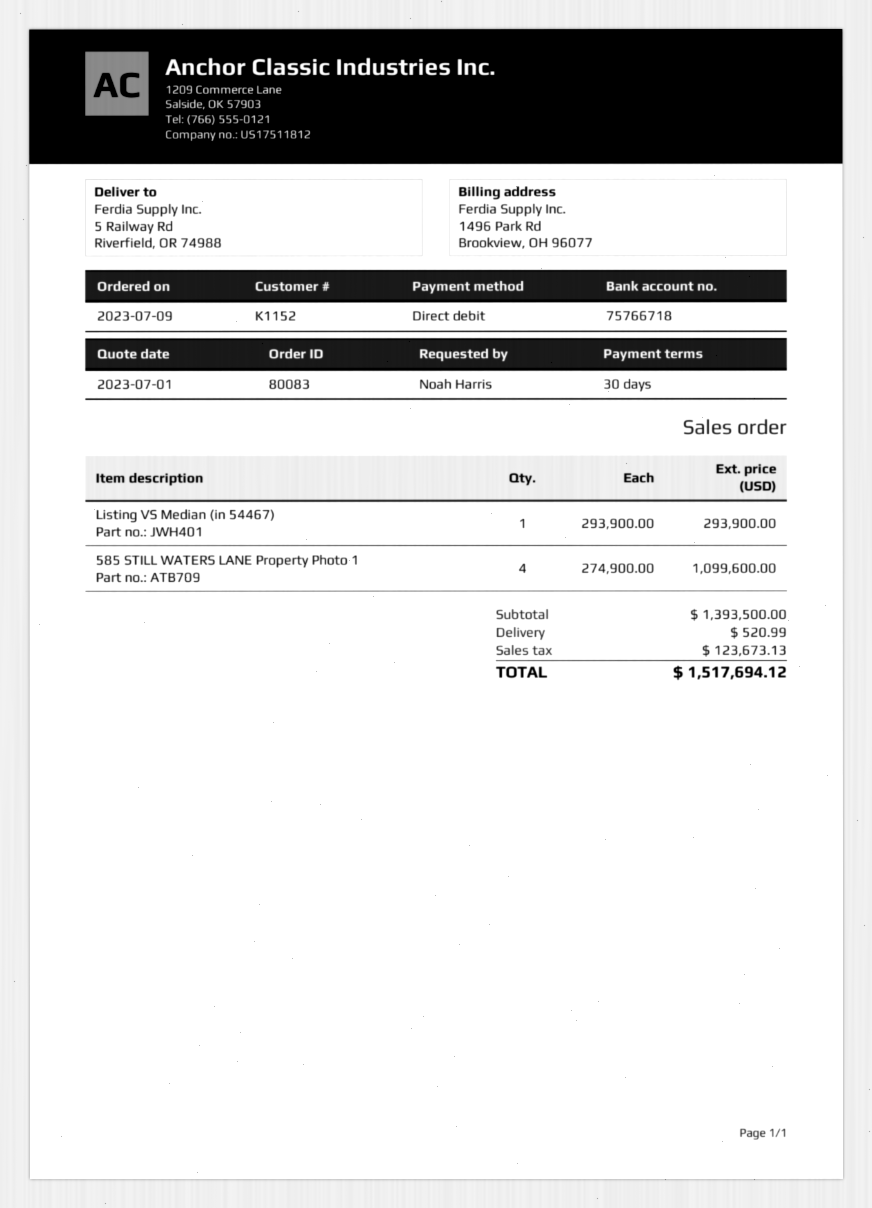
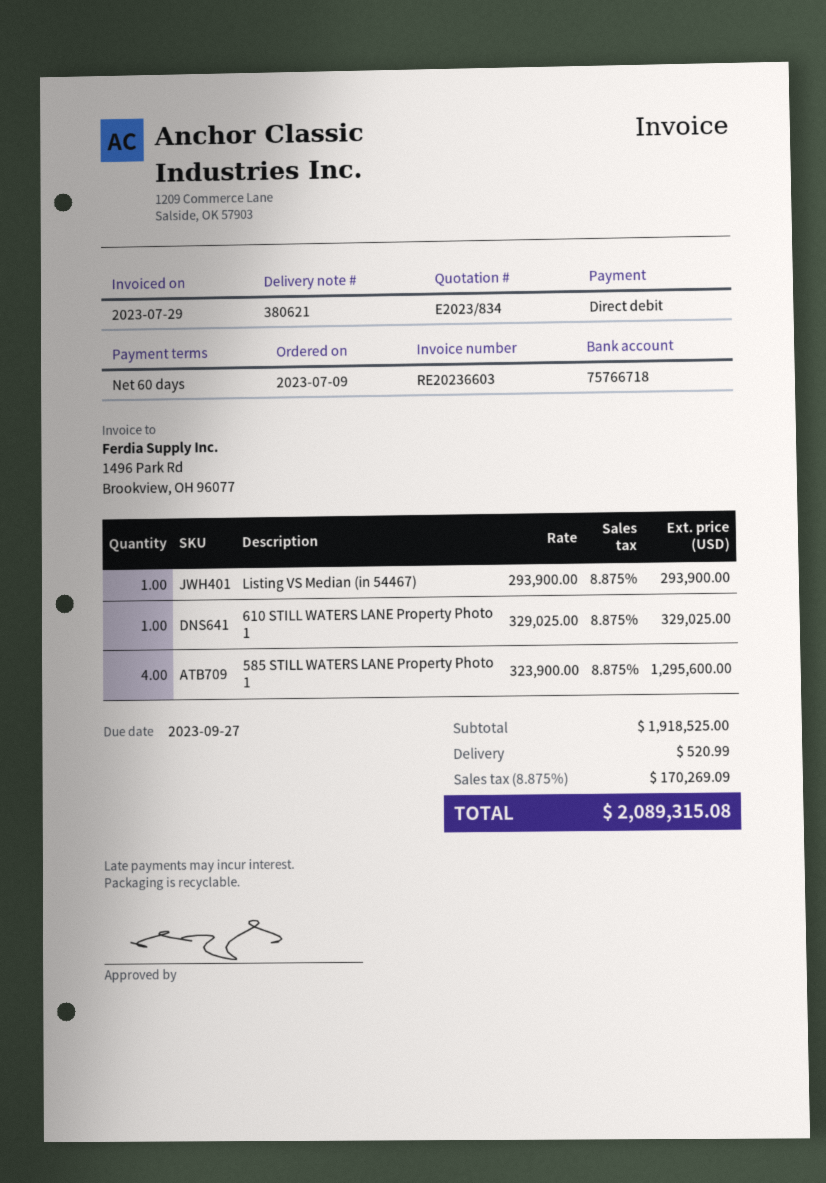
payment terms: 30 days -> 60 days
585 STILL WATERS LANE Property Photo 1: 4 x 274900.00 = 1099600.00 -> 4 x 323900.00 = 1295600.00
610 STILL WATERS LANE Property Photo 1: none -> 1 x 329025.00 = 329025.00
subtotal: 1393500.00 -> 1918525.00
tax: 123673.13 -> 170269.09
total: 1517694.12 -> 2089315.08

